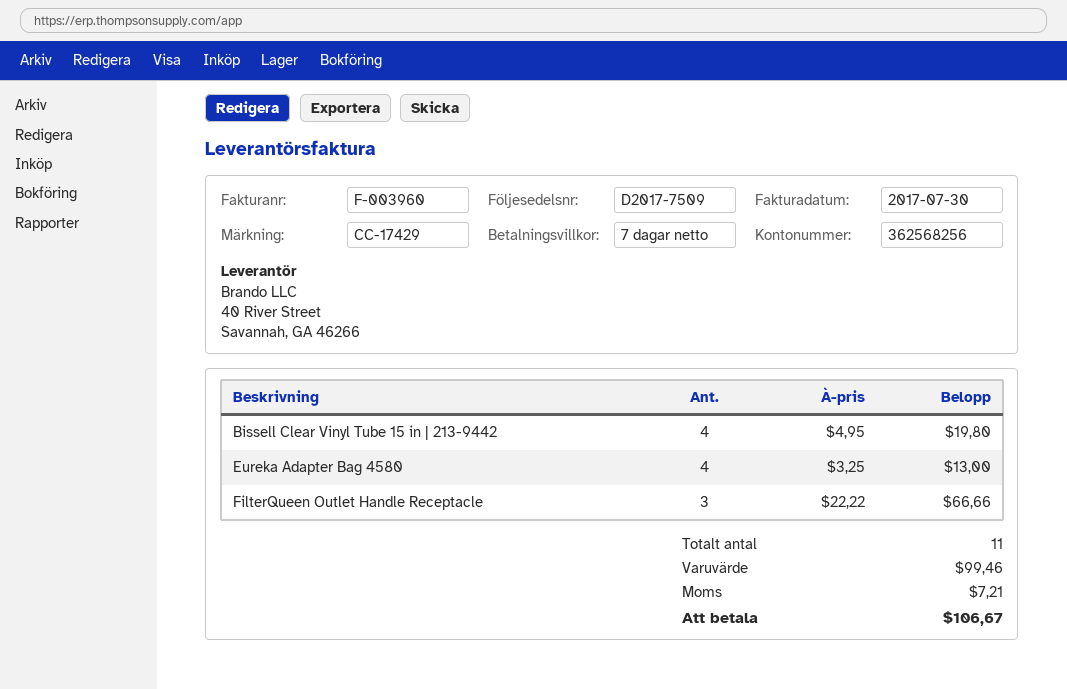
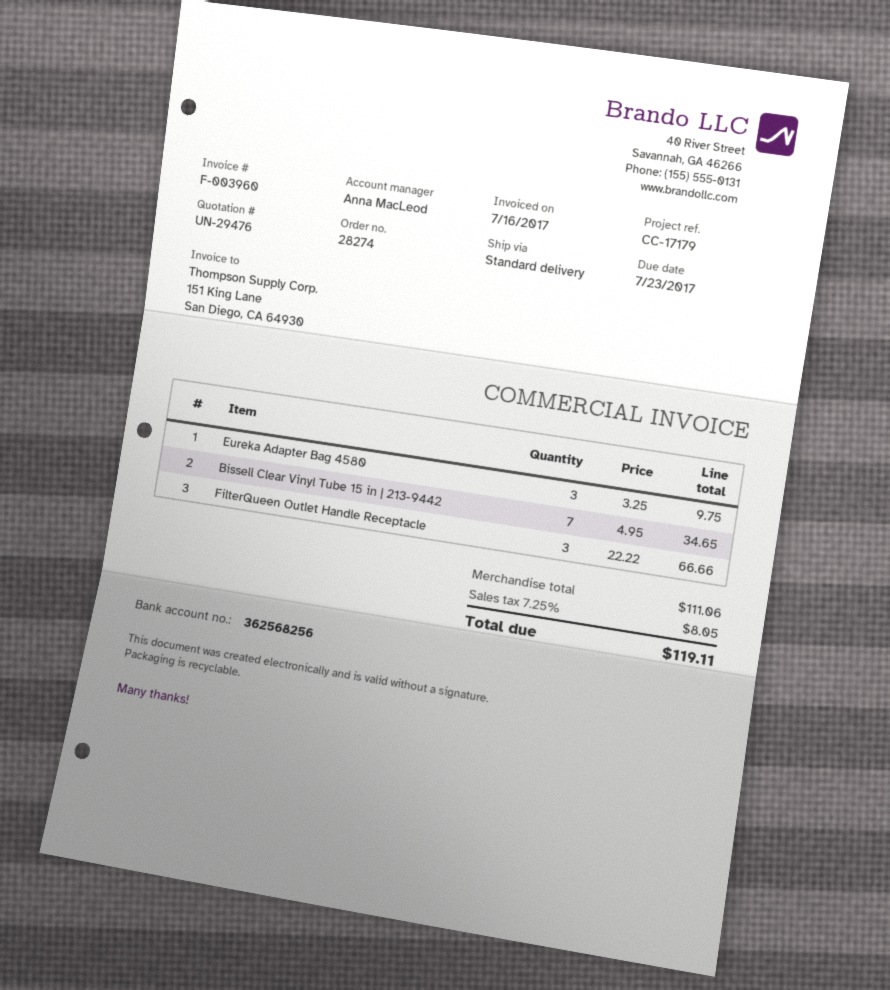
invoice date: 2017-07-30 -> 2017-07-16
reference: CC-17429 -> CC-17179
Bissell Clear Vinyl Tube 15 in | 213-9442: 4 x 4.95 = 19.80 -> 7 x 4.95 = 34.65
Eureka Adapter Bag 4580: 4 x 3.25 = 13.00 -> 3 x 3.25 = 9.75
subtotal: 99.46 -> 111.06
tax: 7.21 -> 8.05
total: 106.67 -> 119.11

